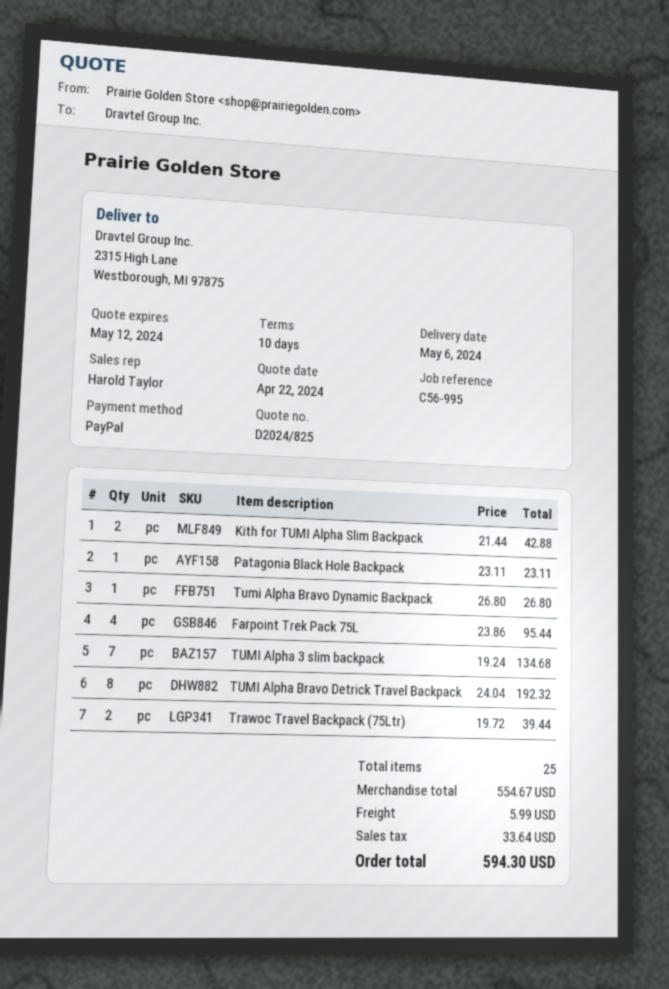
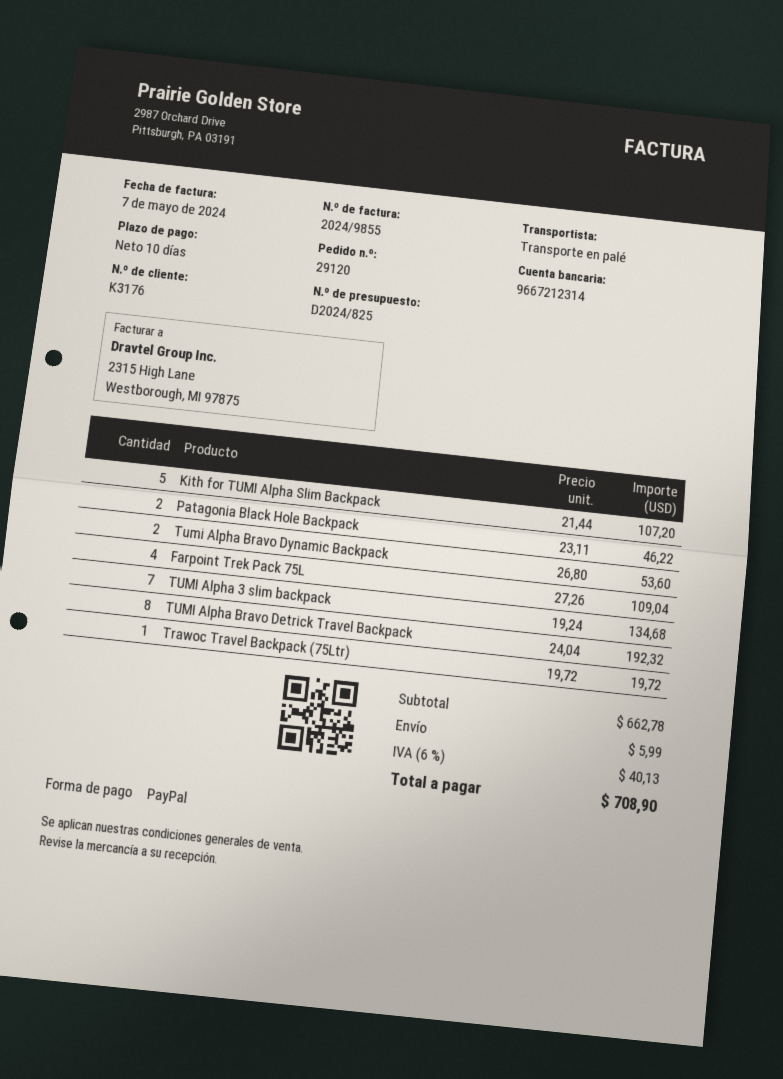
Kith for TUMI Alpha Slim Backpack: 2 x 21.44 = 42.88 -> 5 x 21.44 = 107.20
Patagonia Black Hole Backpack: 1 x 23.11 = 23.11 -> 2 x 23.11 = 46.22
Tumi Alpha Bravo Dynamic Backpack: 1 x 26.80 = 26.80 -> 2 x 26.80 = 53.60
Farpoint Trek Pack 75L: 4 x 23.86 = 95.44 -> 4 x 27.26 = 109.04
Trawoc Travel Backpack (75Ltr): 2 x 19.72 = 39.44 -> 1 x 19.72 = 19.72
subtotal: 554.67 -> 662.78
tax: 33.64 -> 40.13
total: 594.30 -> 708.90

